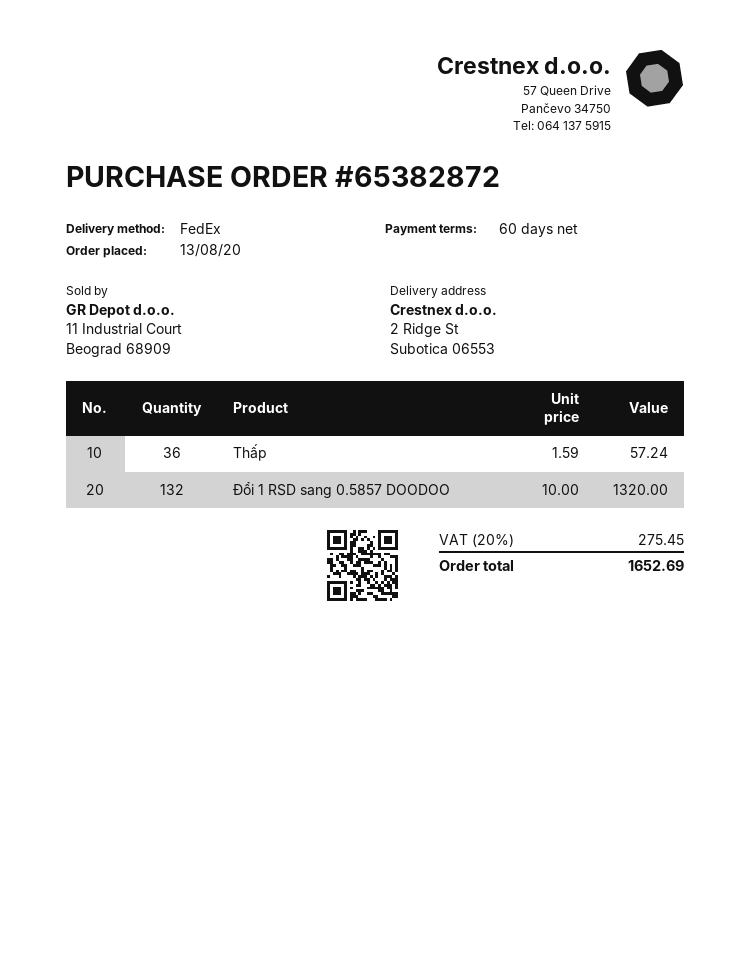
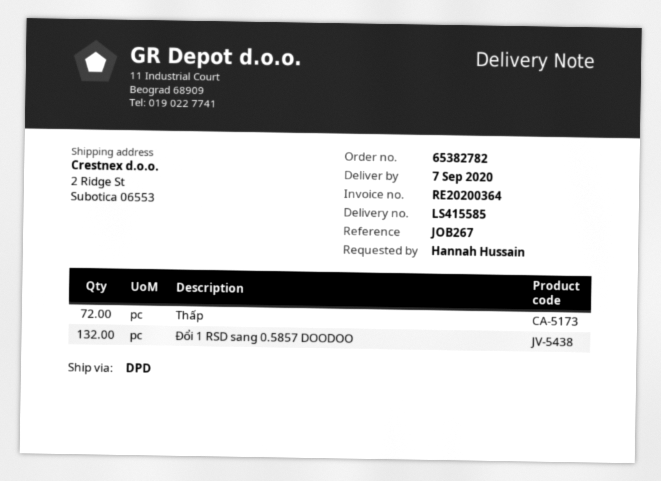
order number: 65382872 -> 65382782
shipping method: FedEx -> DPD
Thấp: 36 -> 72

